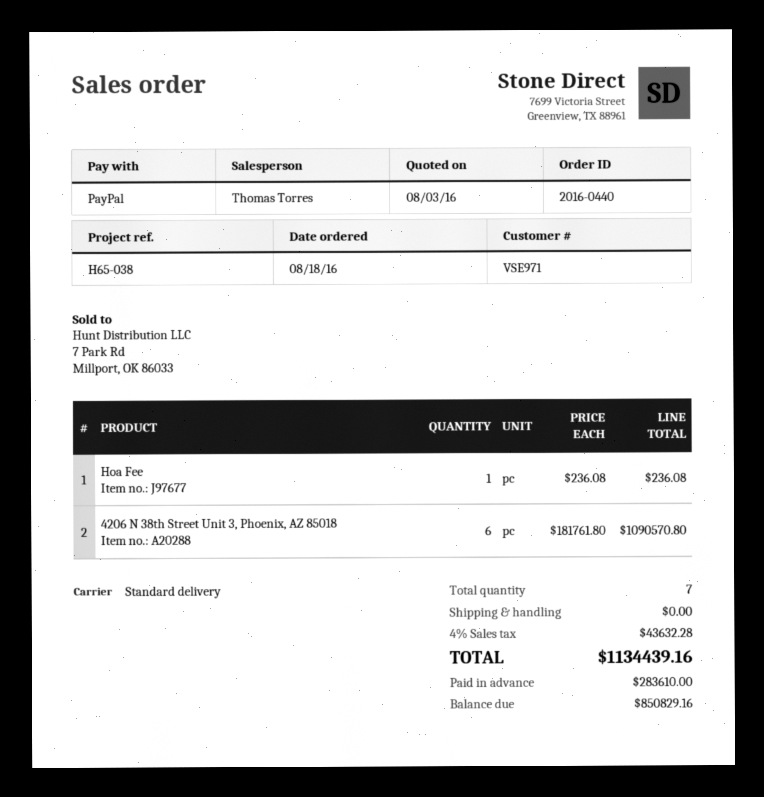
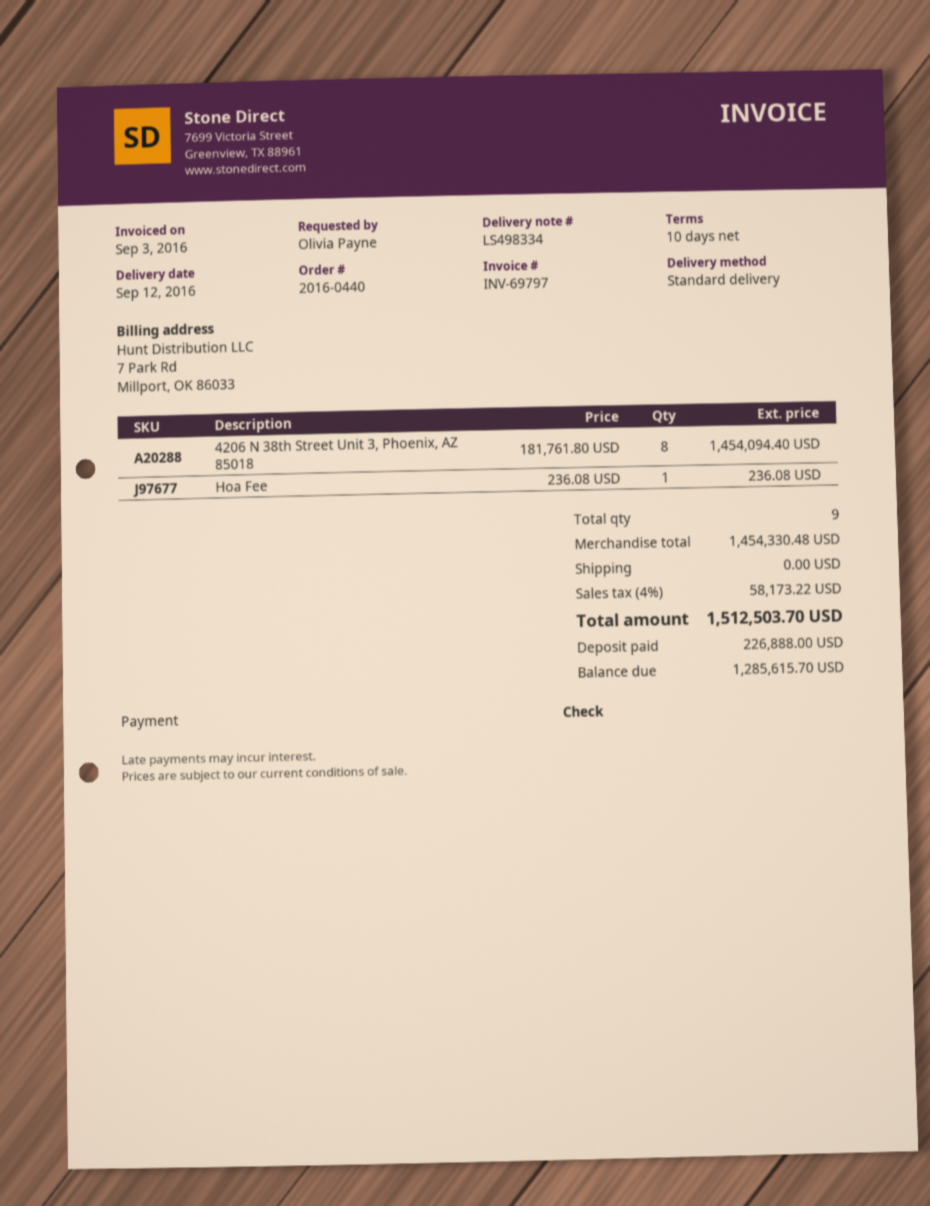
payment method: PayPal -> cheque
4206 N 38th Street Unit 3, Phoenix, AZ 85018: 6 x 181761.80 = 1090570.80 -> 8 x 181761.80 = 1454094.40
total quantity: 7 -> 9
tax: 4% = 43632.28 -> 4% = 58173.22
total: 1134439.16 -> 1512503.70
deposit: 283610.00 -> 226888.00
balance: 850829.16 -> 1285615.70

